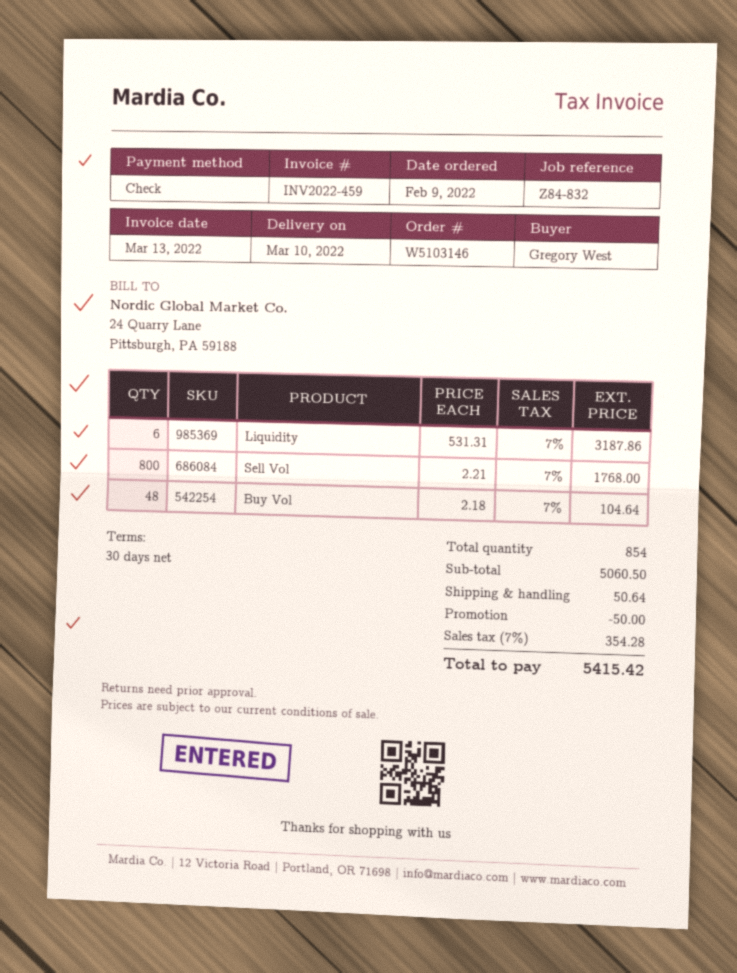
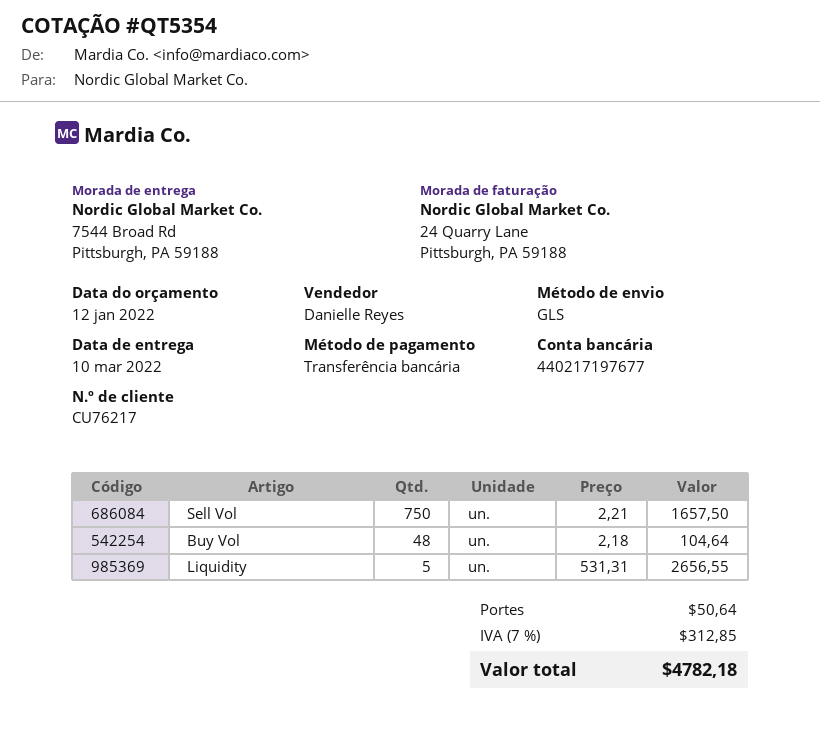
payment method: cheque -> bank transfer
Liquidity: 6 x 531.31 = 3187.86 -> 5 x 531.31 = 2656.55
Sell Vol: 800 x 2.21 = 1768.00 -> 750 x 2.21 = 1657.50
discount: 50.00 -> none
tax: 7% = 354.28 -> 7% = 312.85
total: 5415.42 -> 4782.18

